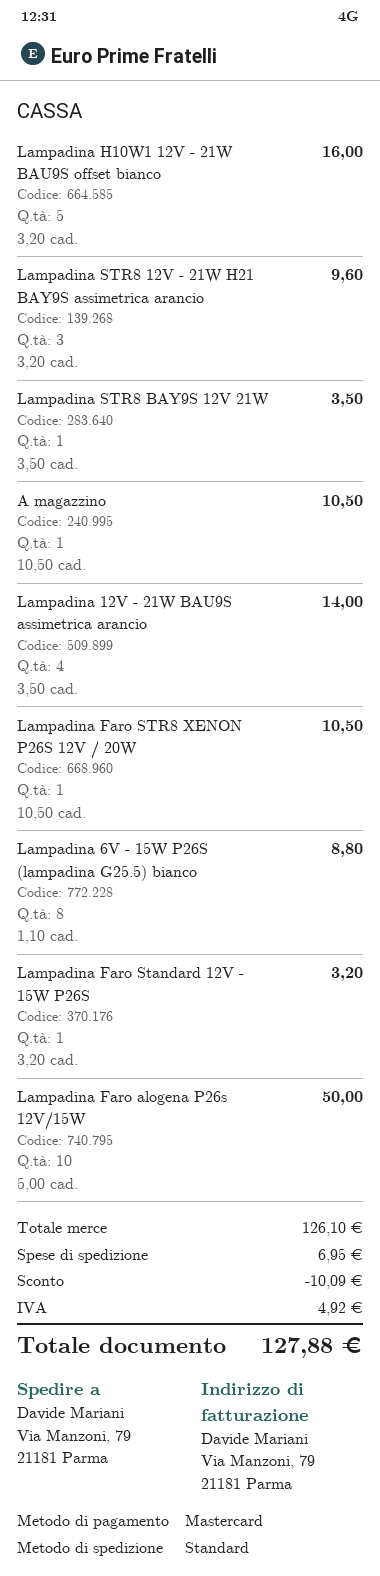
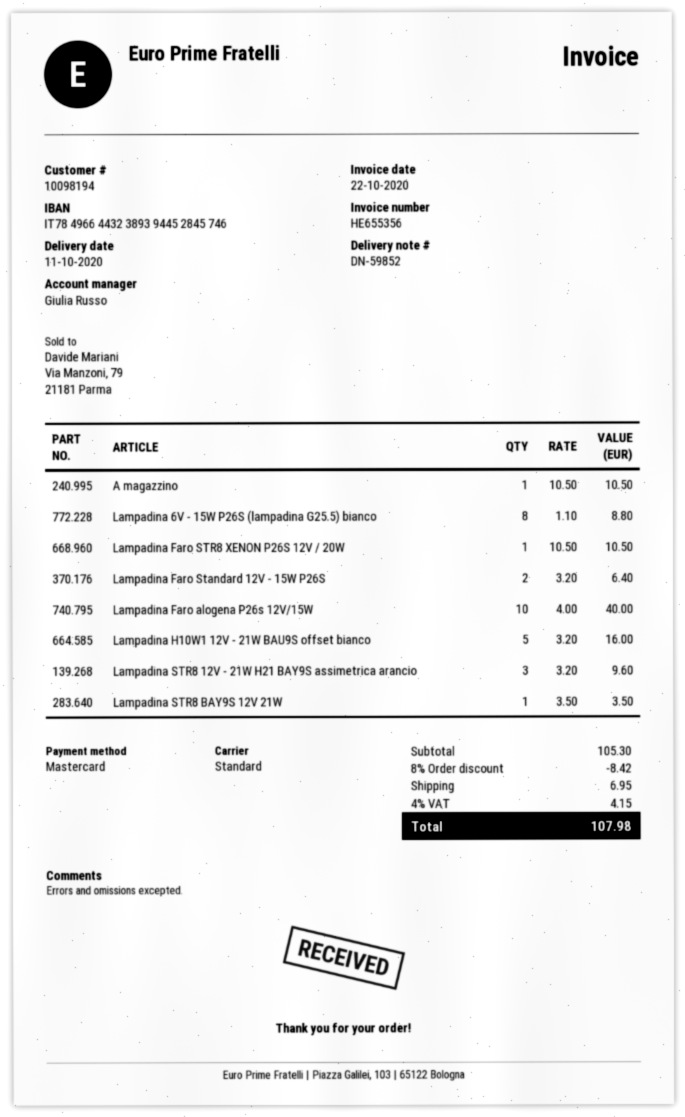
Lampadina 12V - 21W BAU9S assimetrica arancio: 4 x 3.50 = 14.00 -> none
Lampadina Faro Standard 12V - 15W P26S: 1 x 3.20 = 3.20 -> 2 x 3.20 = 6.40
Lampadina Faro alogena P26s 12V/15W: 10 x 5.00 = 50.00 -> 10 x 4.00 = 40.00
subtotal: 126.10 -> 105.30
discount: 10.09 -> 8.42
tax: 4.92 -> 4.15
total: 127.88 -> 107.98

